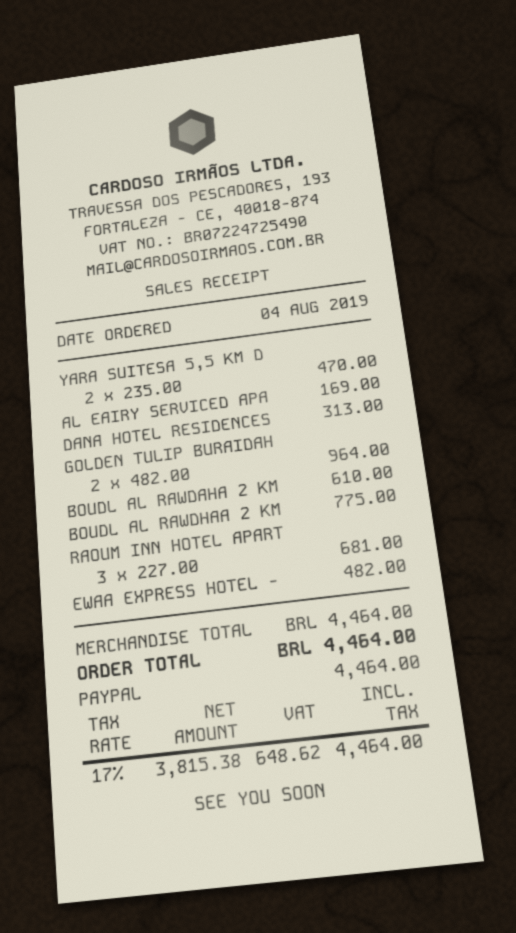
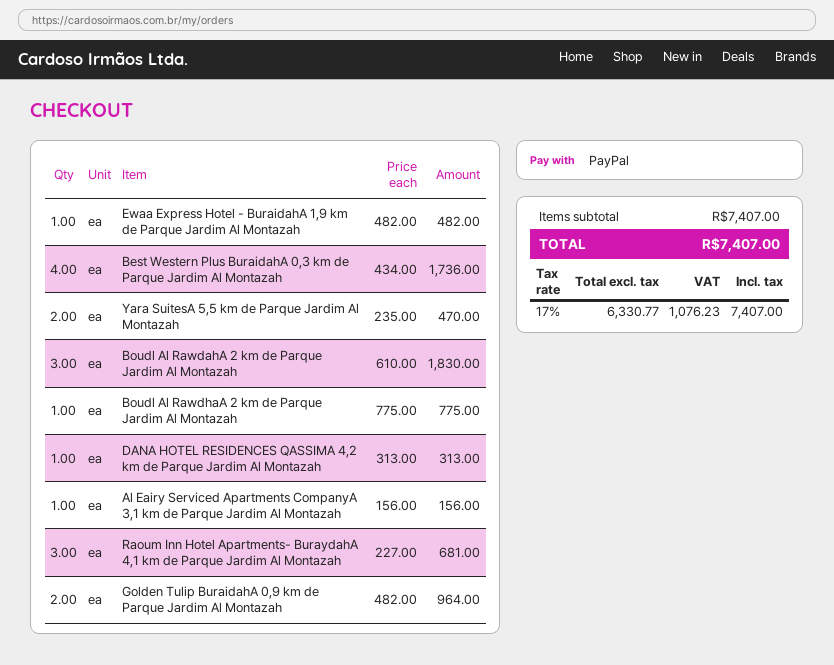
AL EAIRY SERVICED APA: 1 x 169.00 = 169.00 -> 1 x 156.00 = 156.00
BOUDL AL RAWDAHA 2 KM: 1 x 610.00 = 610.00 -> 3 x 610.00 = 1830.00
Best Western Plus BuraidahA 0,3 km de Parque Jardim Al Montazah: none -> 4 x 434.00 = 1736.00
subtotal: 4464.00 -> 7407.00
net: 3815.38 -> 6330.77
tax: 17% = 648.62 -> 17% = 1076.23
total: 4464.00 -> 7407.00

